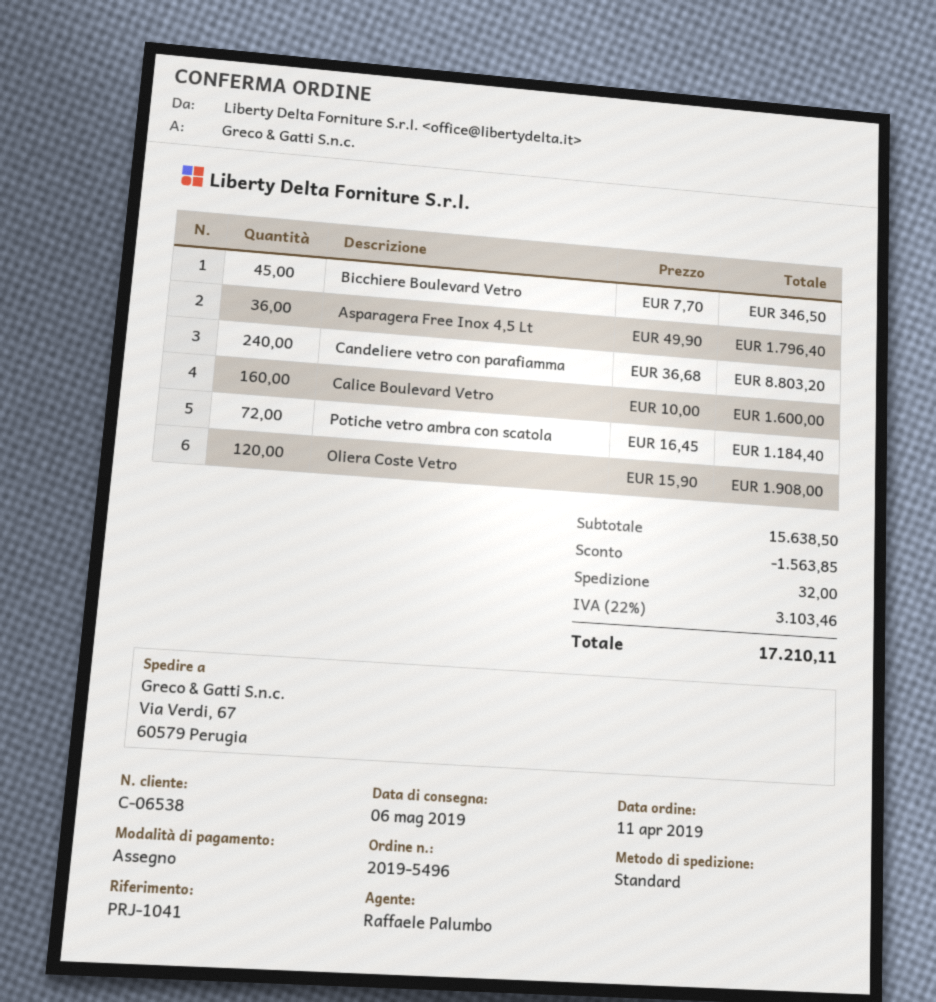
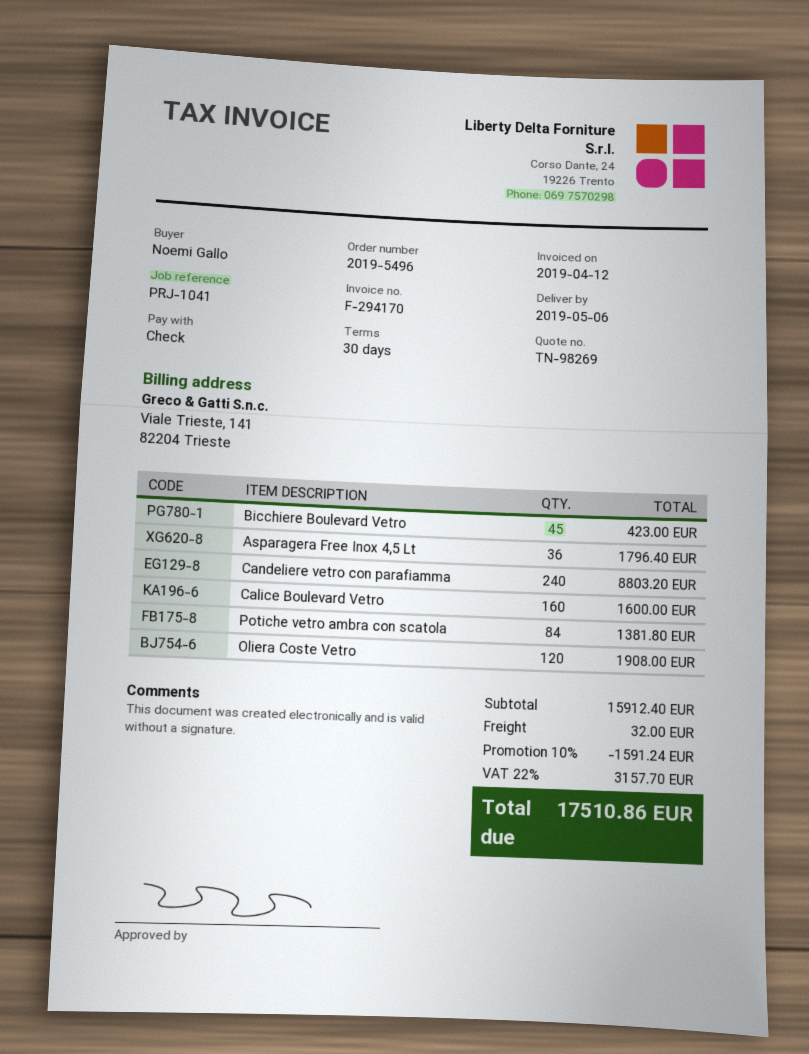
Bicchiere Boulevard Vetro: 45 for 346.50 -> 45 for 423.00
Potiche vetro ambra con scatola: 72 for 1184.40 -> 84 for 1381.80
subtotal: 15638.50 -> 15912.40
discount: 1563.85 -> 1591.24
tax: 22% = 3103.46 -> 22% = 3157.70
total: 17210.11 -> 17510.86

